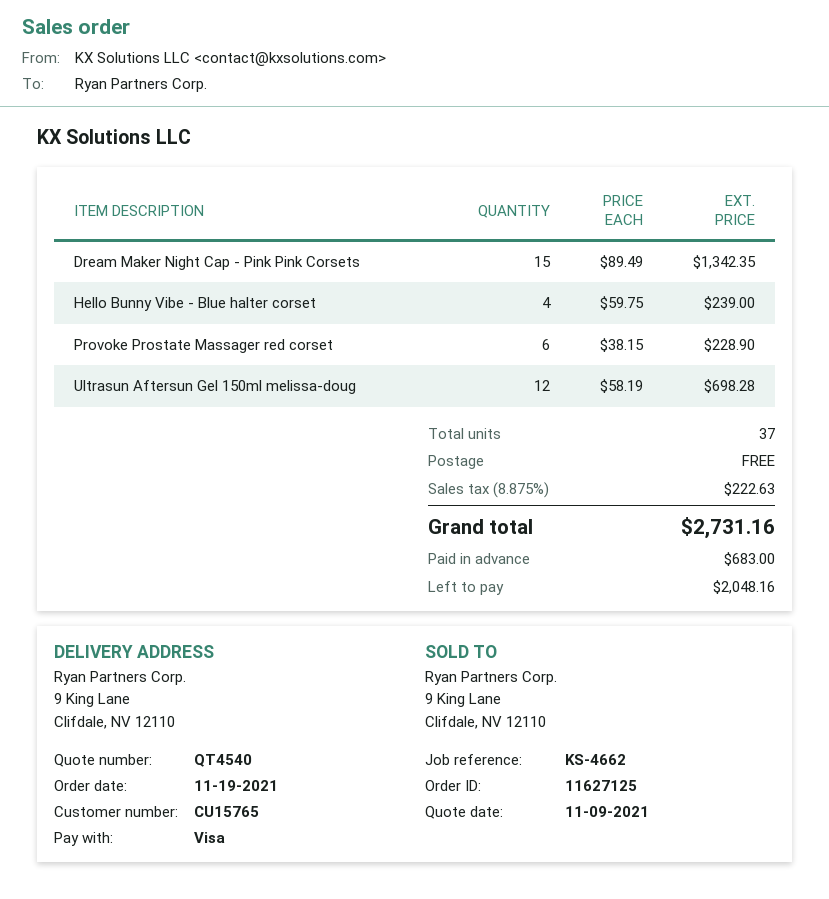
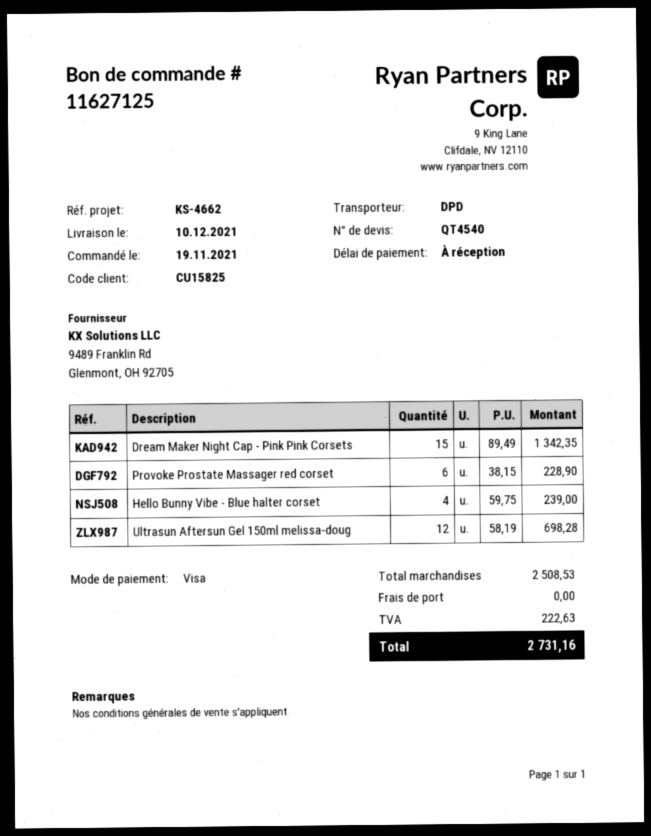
customer number: CU15765 -> CU15825

